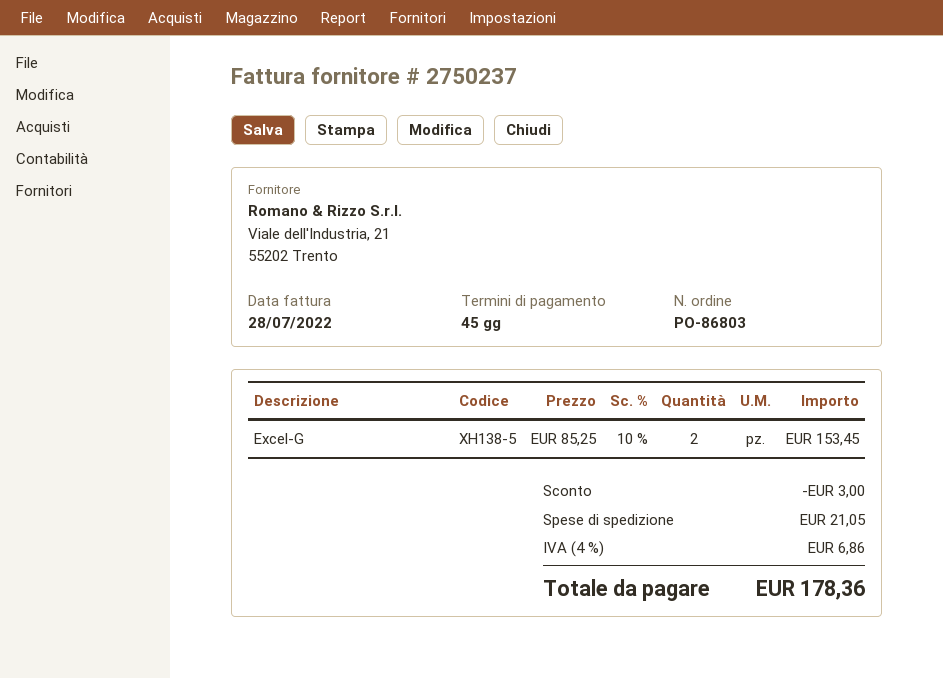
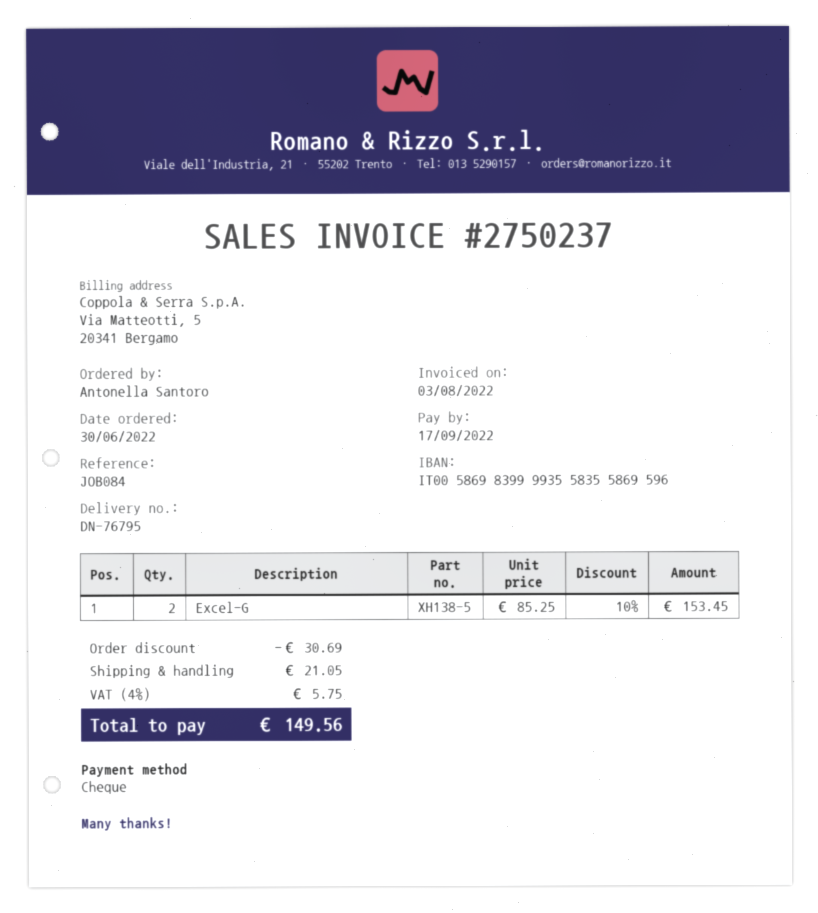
invoice date: 2022-07-28 -> 2022-08-03
discount: 3.00 -> 30.69
tax: 4% = 6.86 -> 4% = 5.75
total: 178.36 -> 149.56

